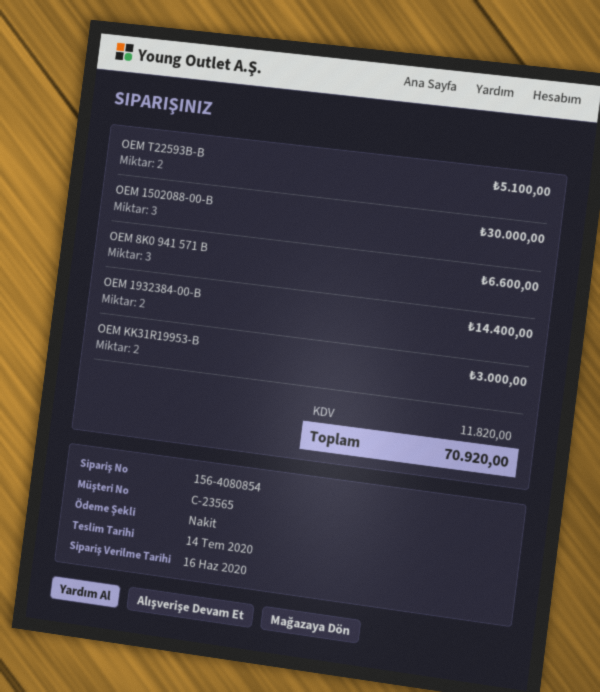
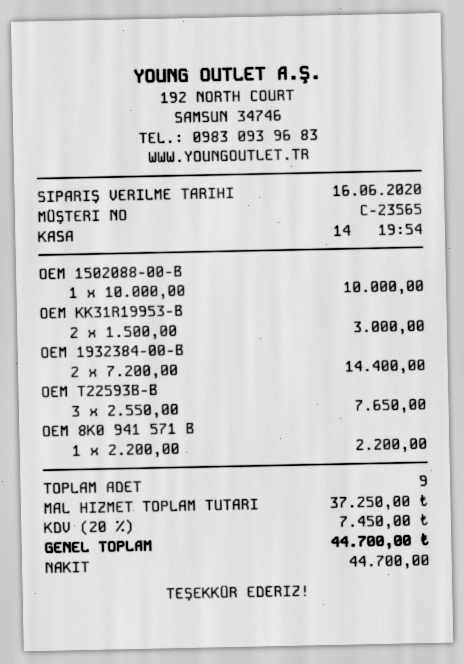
OEM T22593B-B: 2 for 5100.00 -> 3 for 7650.00
OEM 1502088-00-B: 3 for 30000.00 -> 1 for 10000.00
OEM 8K0 941 571 B: 3 for 6600.00 -> 1 for 2200.00
tax: 11820.00 -> 7450.00
total: 70920.00 -> 44700.00

